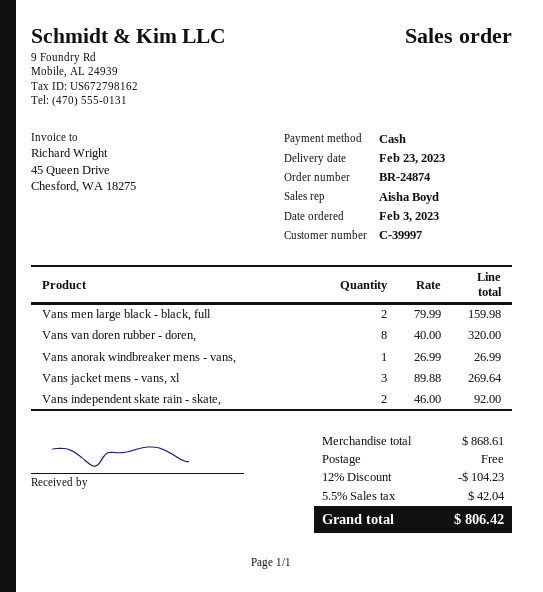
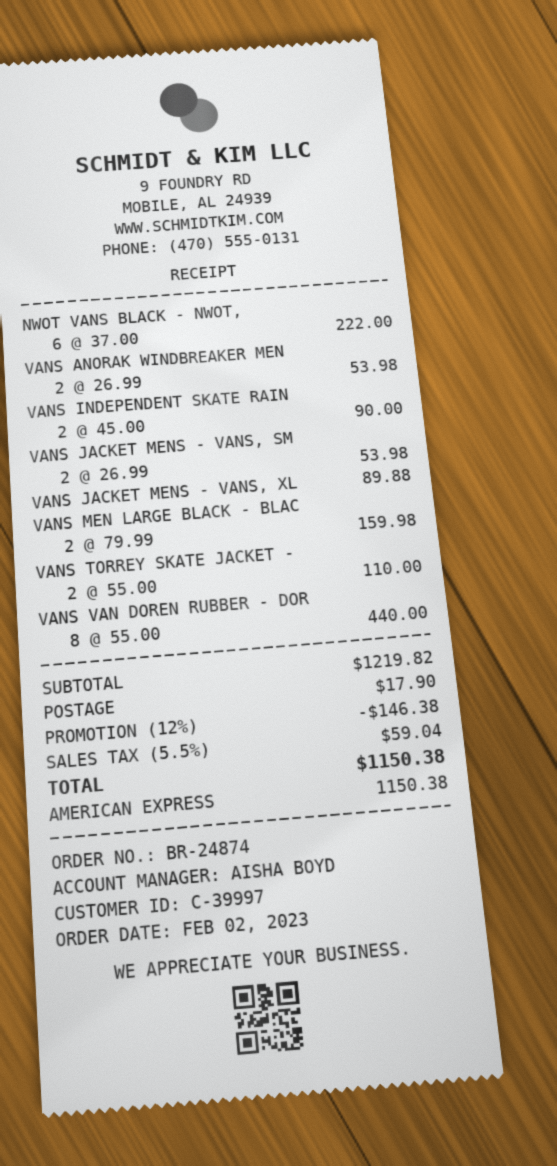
order date: 2023-02-03 -> 2023-02-02
payment method: cash -> American Express
Vans van doren rubber - doren,: 8 x 40.00 = 320.00 -> 8 x 55.00 = 440.00
Vans anorak windbreaker mens - vans,: 1 x 26.99 = 26.99 -> 2 x 26.99 = 53.98
Vans jacket mens - vans, xl: 3 x 89.88 = 269.64 -> 1 x 89.88 = 89.88
Vans independent skate rain - skate,: 2 x 46.00 = 92.00 -> 2 x 45.00 = 90.00
NWOT VANS BLACK - NWOT,: none -> 6 x 37.00 = 222.00
VANS JACKET MENS - VANS, SM: none -> 2 x 26.99 = 53.98
VANS TORREY SKATE JACKET -: none -> 2 x 55.00 = 110.00
subtotal: 868.61 -> 1219.82
discount: 12% = 104.23 -> 12% = 146.38
shipping: 0.00 -> 17.90
tax: 5.5% = 42.04 -> 5.5% = 59.04
total: 806.42 -> 1150.38

